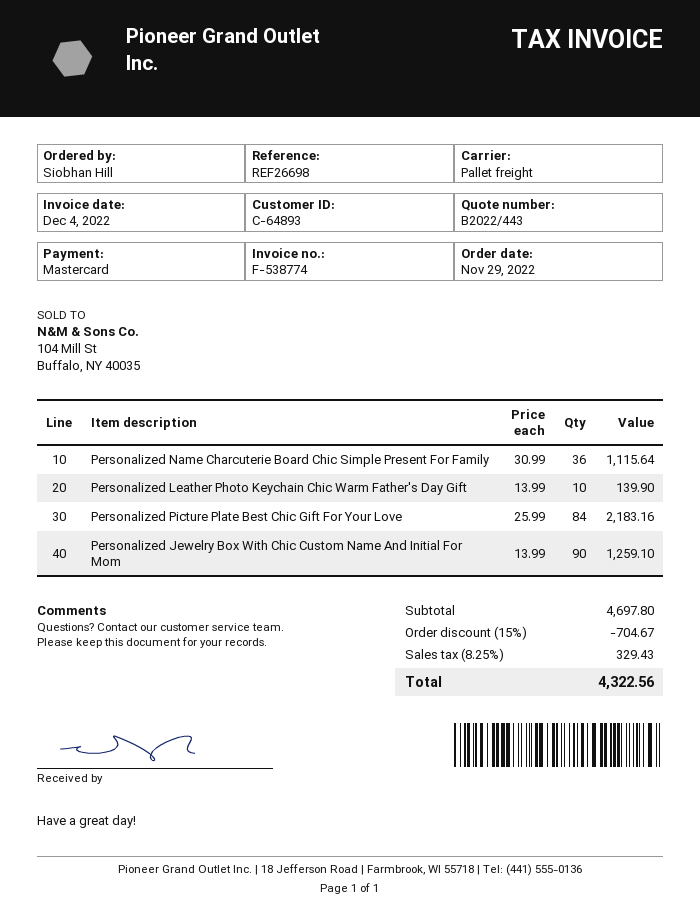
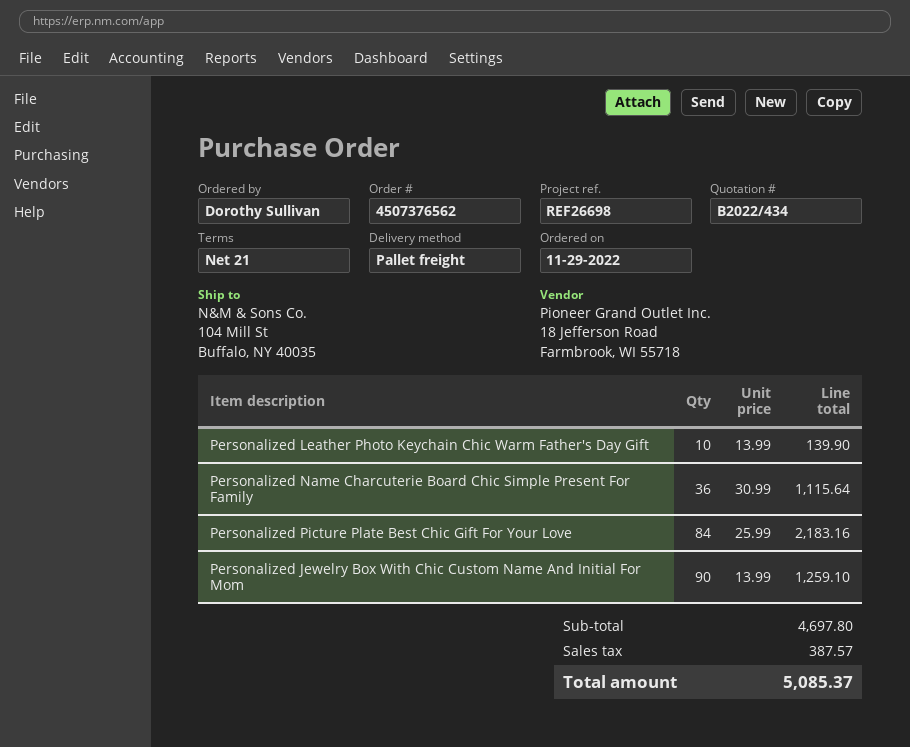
quote number: B2022/443 -> B2022/434
ordered by: Siobhan Hill -> Dorothy Sullivan
discount: 15% = 704.67 -> none
tax: 329.43 -> 387.57
total: 4322.56 -> 5085.37

